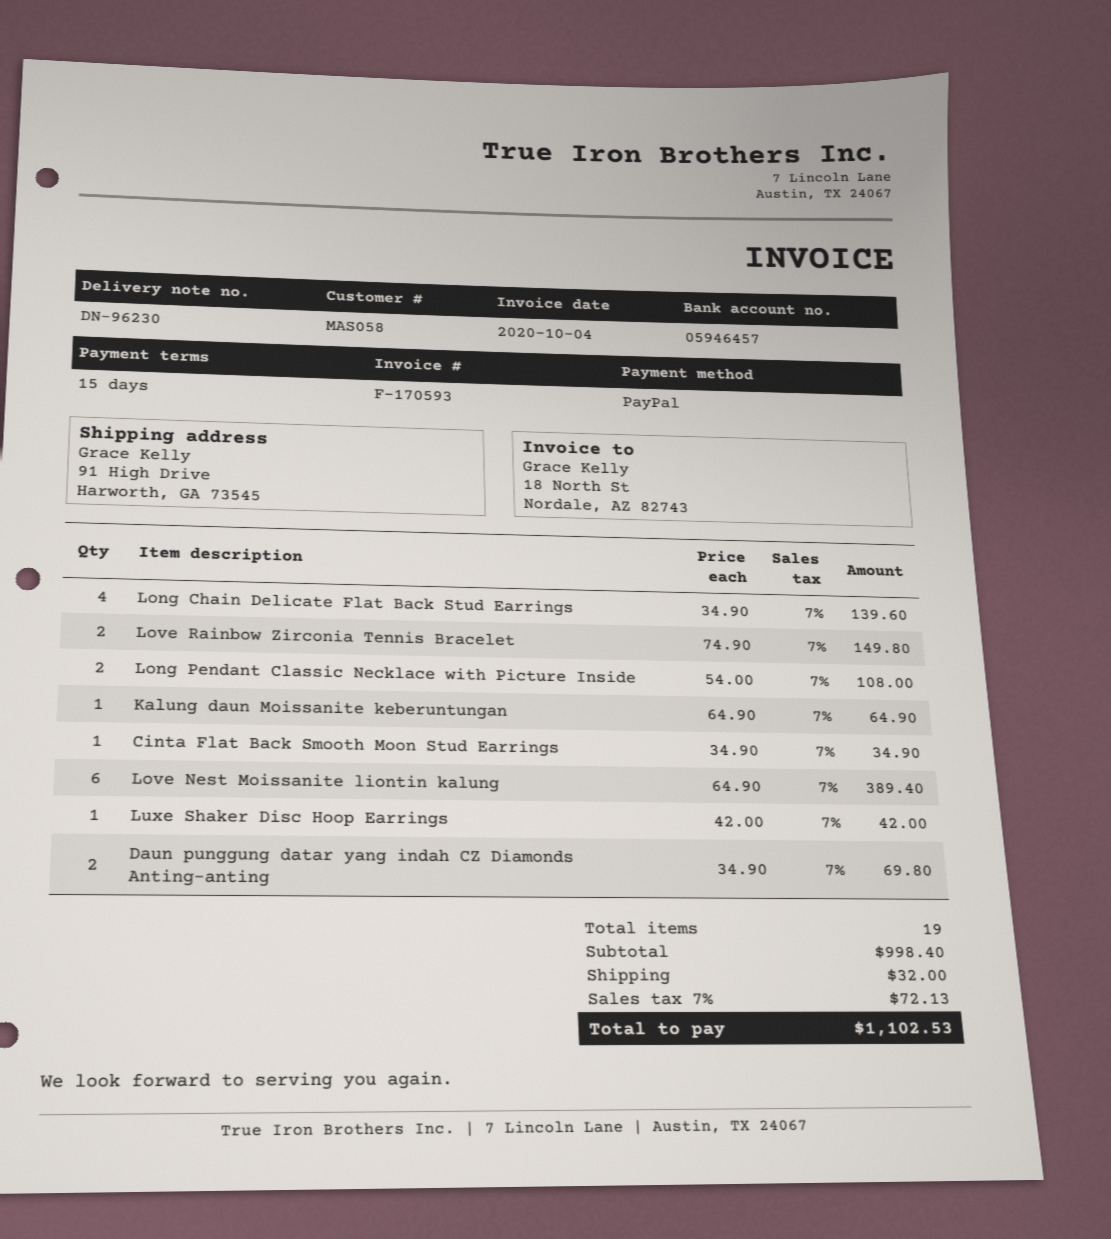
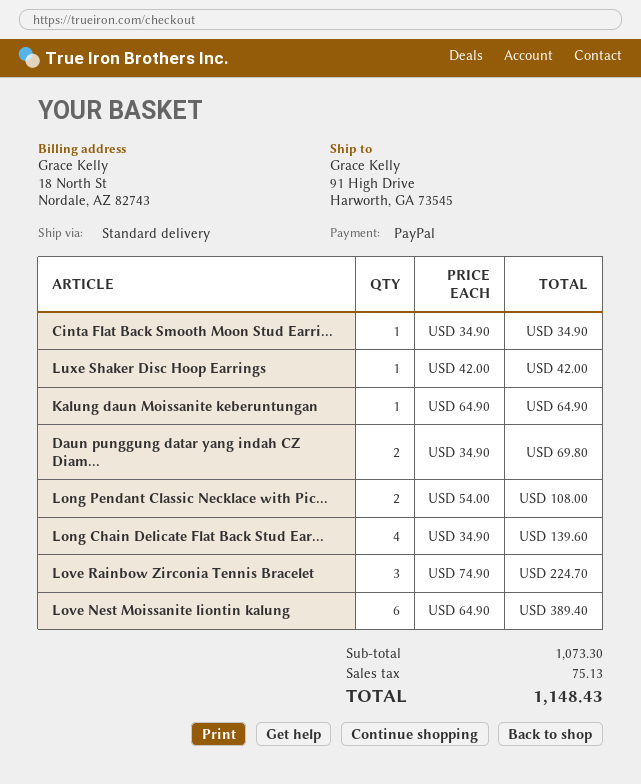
Love Rainbow Zirconia Tennis Bracelet: 2 x 74.90 = 149.80 -> 3 x 74.90 = 224.70
subtotal: 998.40 -> 1073.30
shipping: 32.00 -> none
tax: 72.13 -> 75.13
total: 1102.53 -> 1148.43

